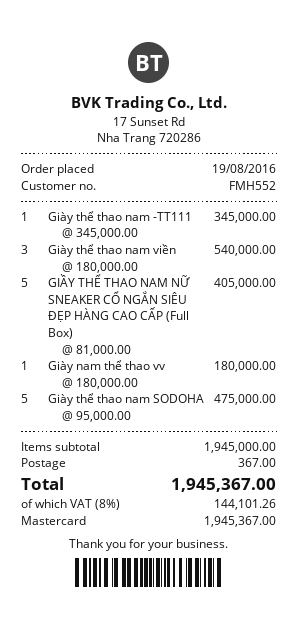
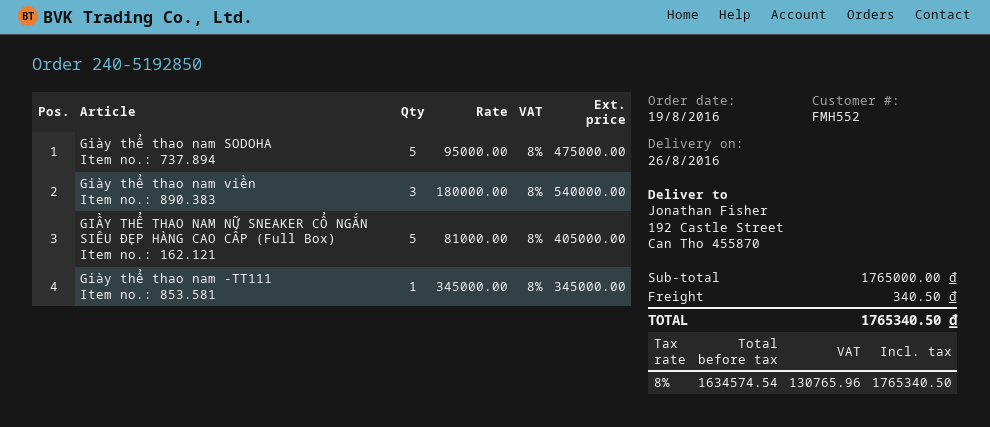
Giày nam thể thao vv: 1 x 180000.00 = 180000.00 -> none
subtotal: 1945000.00 -> 1765000.00
shipping: 367.00 -> 340.50
tax: 8% = 144101.26 -> 8% = 130765.96
total: 1945367.00 -> 1765340.50

